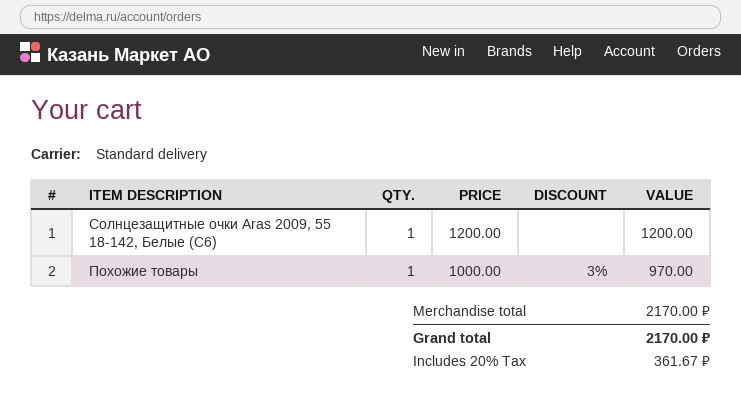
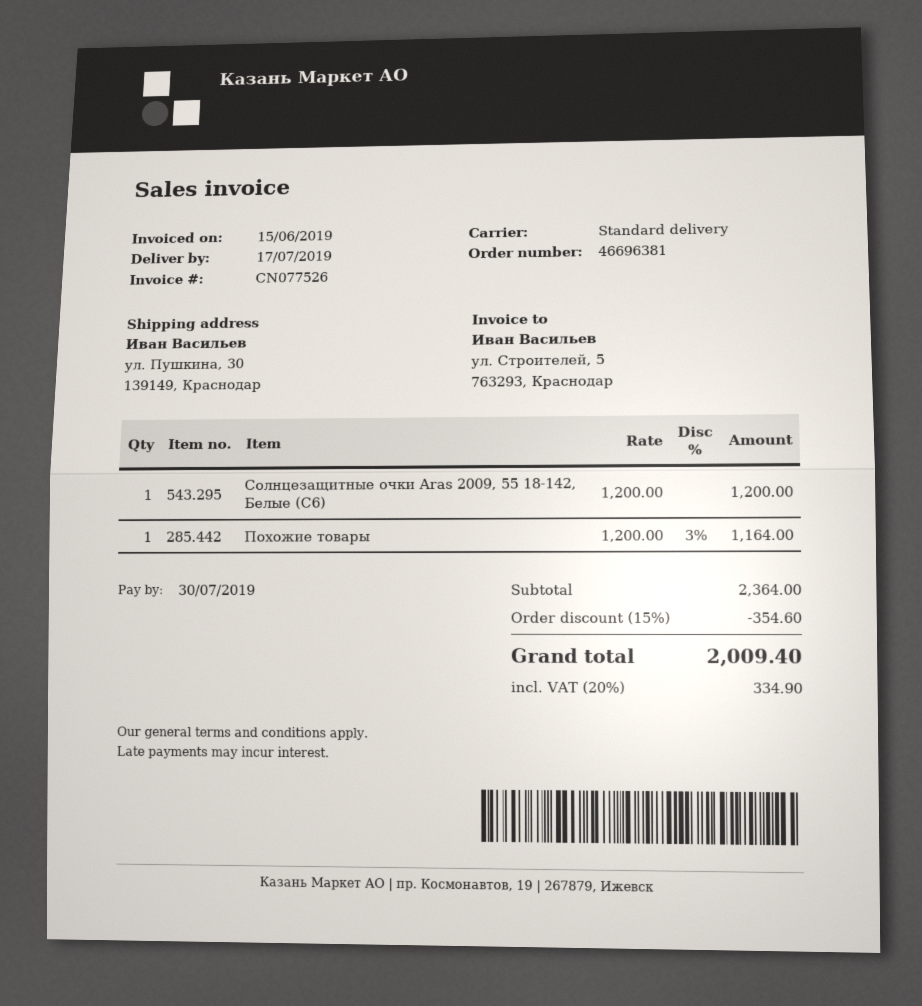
Похожие товары: 1 x 1000.00 - 3% = 970.00 -> 1 x 1200.00 - 3% = 1164.00
subtotal: 2170.00 -> 2364.00
discount: none -> 15% = 354.60
tax: 20% = 361.67 -> 20% = 334.90
total: 2170.00 -> 2009.40

